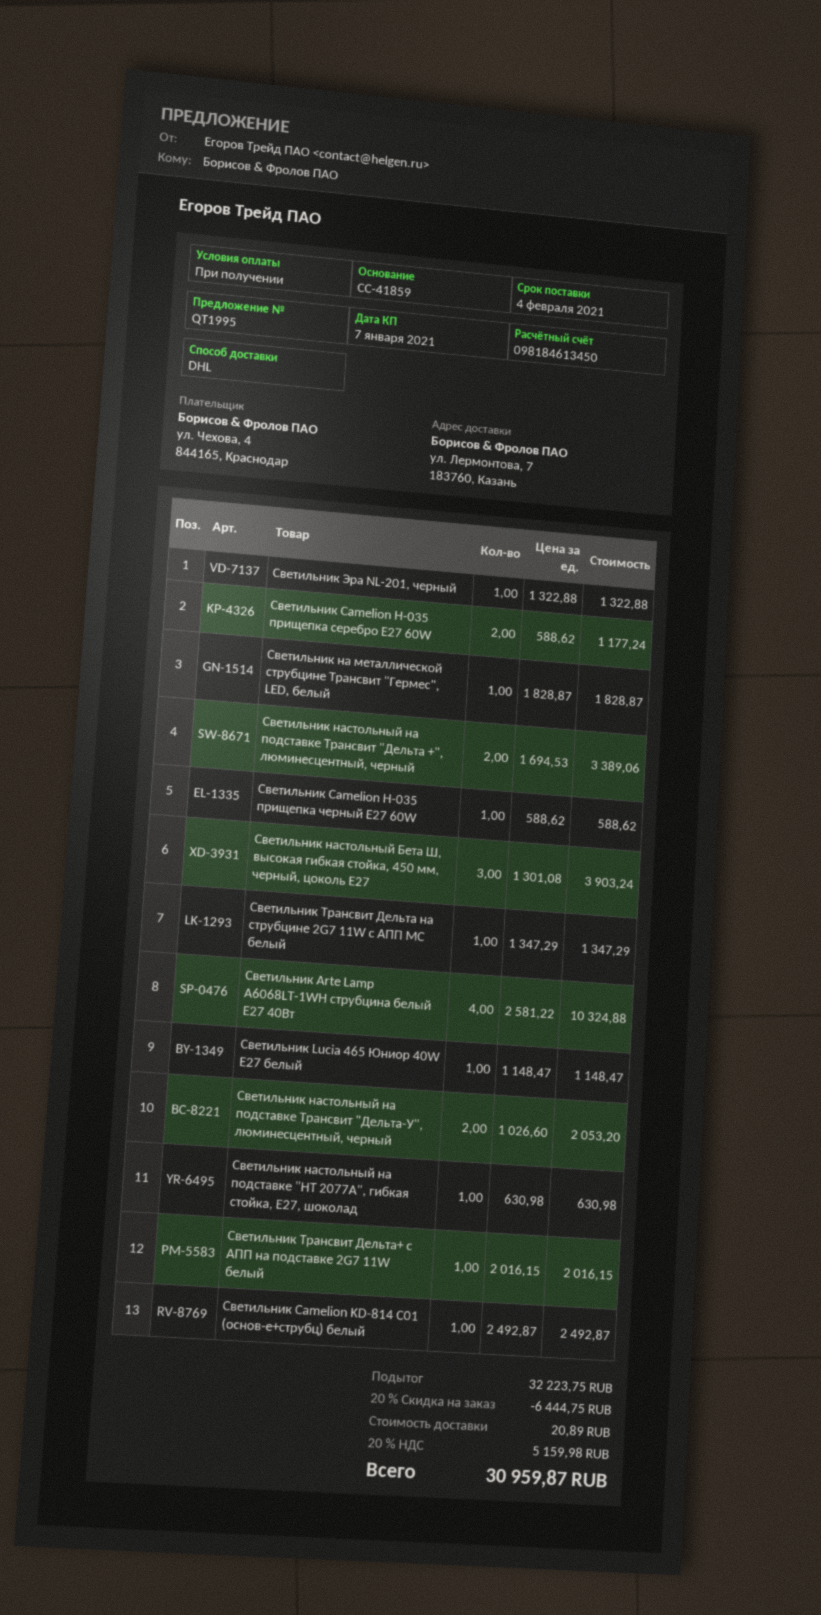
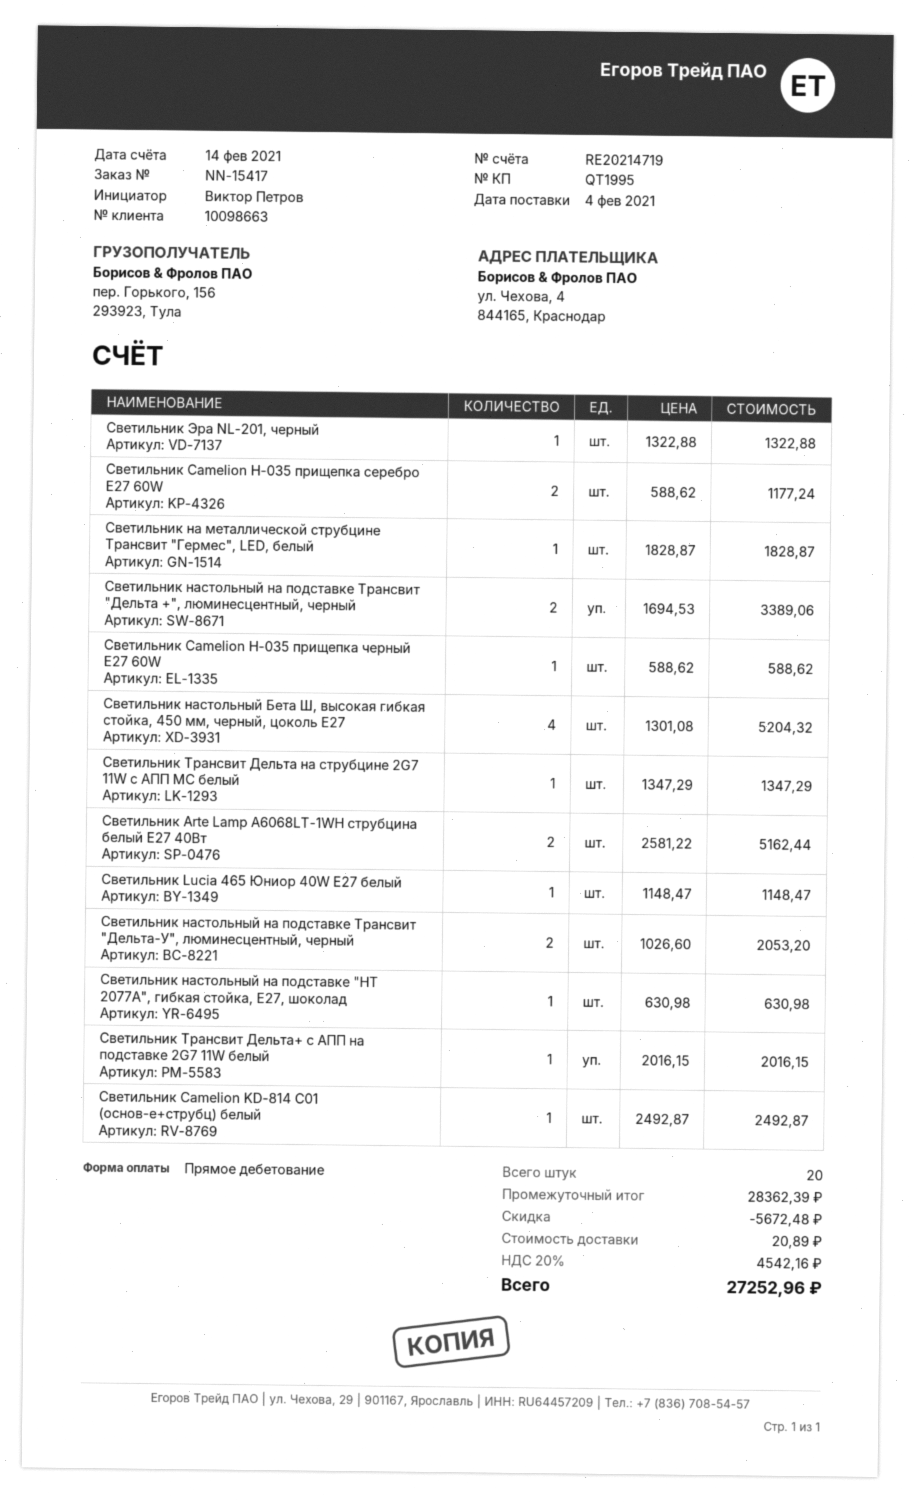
ship to: ул. Лермонтова, 7, 183760, Казань -> пер. Горького, 156, 293923, Тула
Светильник настольный Бета Ш, высокая гибкая стойка, 450 мм, черный, цоколь Е27: 3 x 1301.08 = 3903.24 -> 4 x 1301.08 = 5204.32
Светильник Arte Lamp A6068LT-1WH струбцина белый E27 40Вт: 4 x 2581.22 = 10324.88 -> 2 x 2581.22 = 5162.44
subtotal: 32223.75 -> 28362.39
discount: 6444.75 -> 5672.48
tax: 20% = 5159.98 -> 20% = 4542.16
total: 30959.87 -> 27252.96

